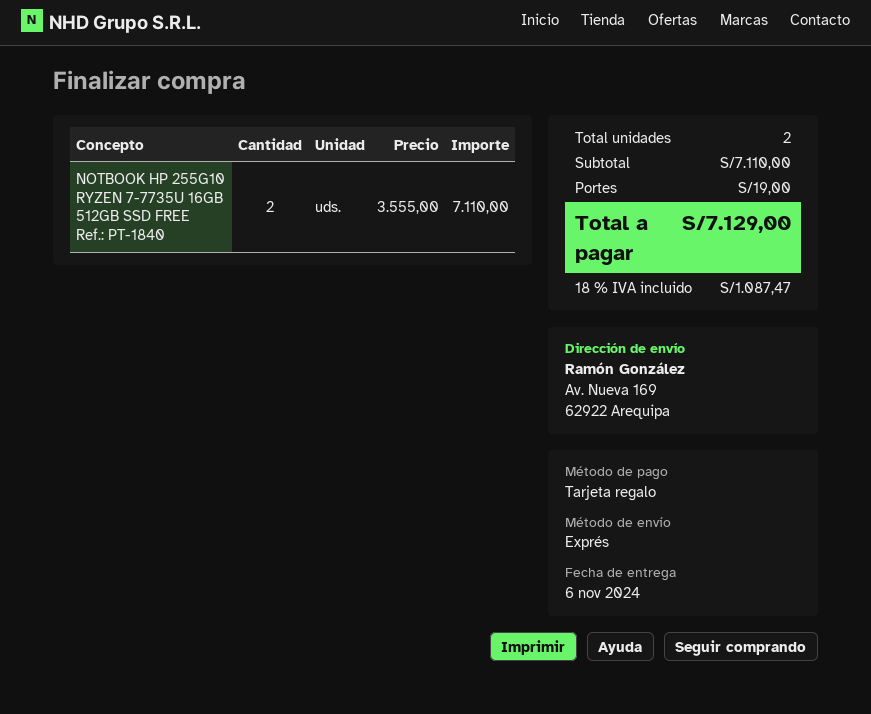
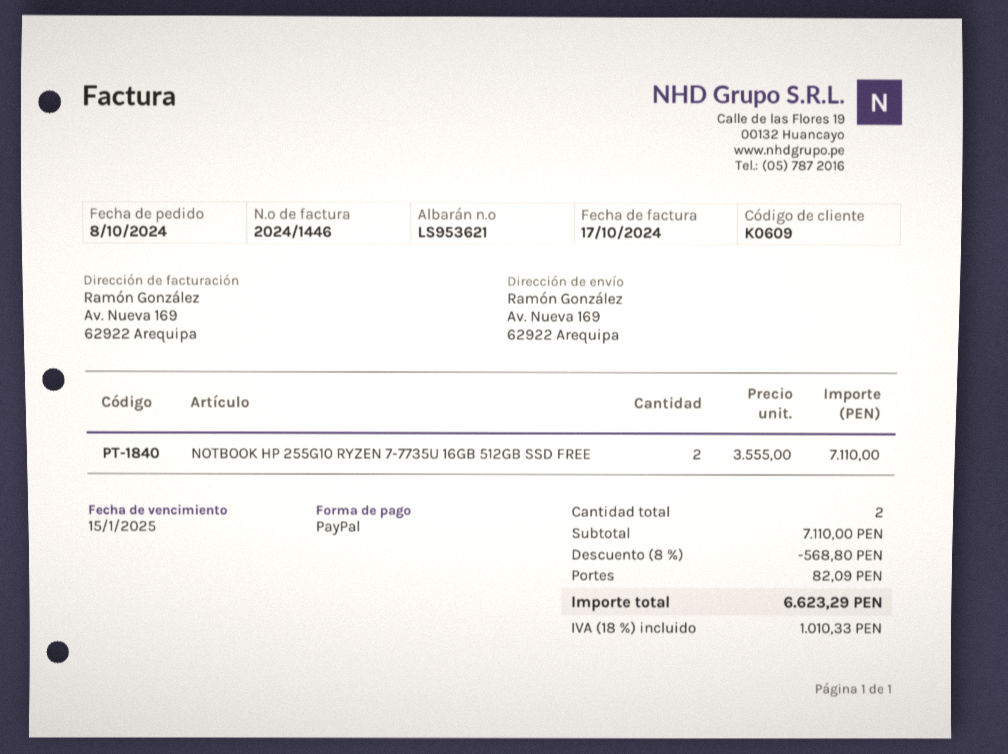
payment method: gift card -> PayPal
discount: none -> 8% = 568.80
shipping: 19.00 -> 82.09
tax: 18% = 1087.47 -> 18% = 1010.33
total: 7129.00 -> 6623.29

